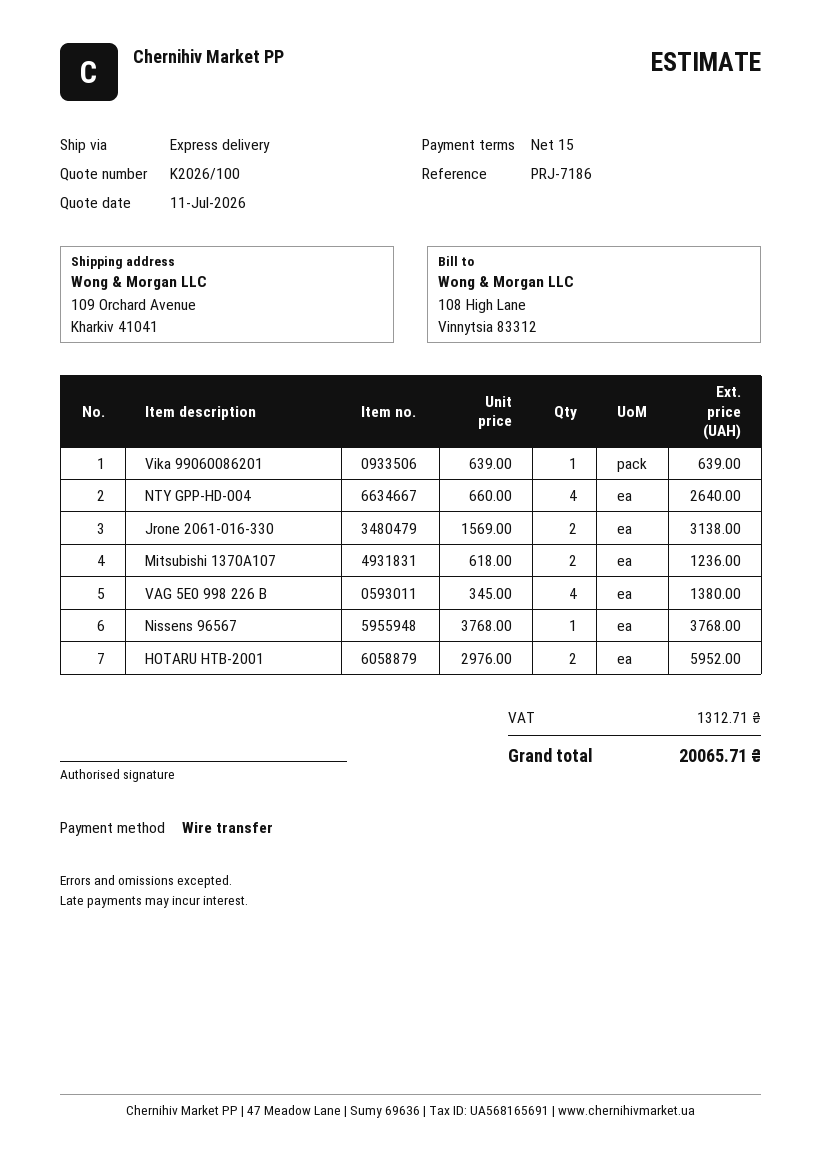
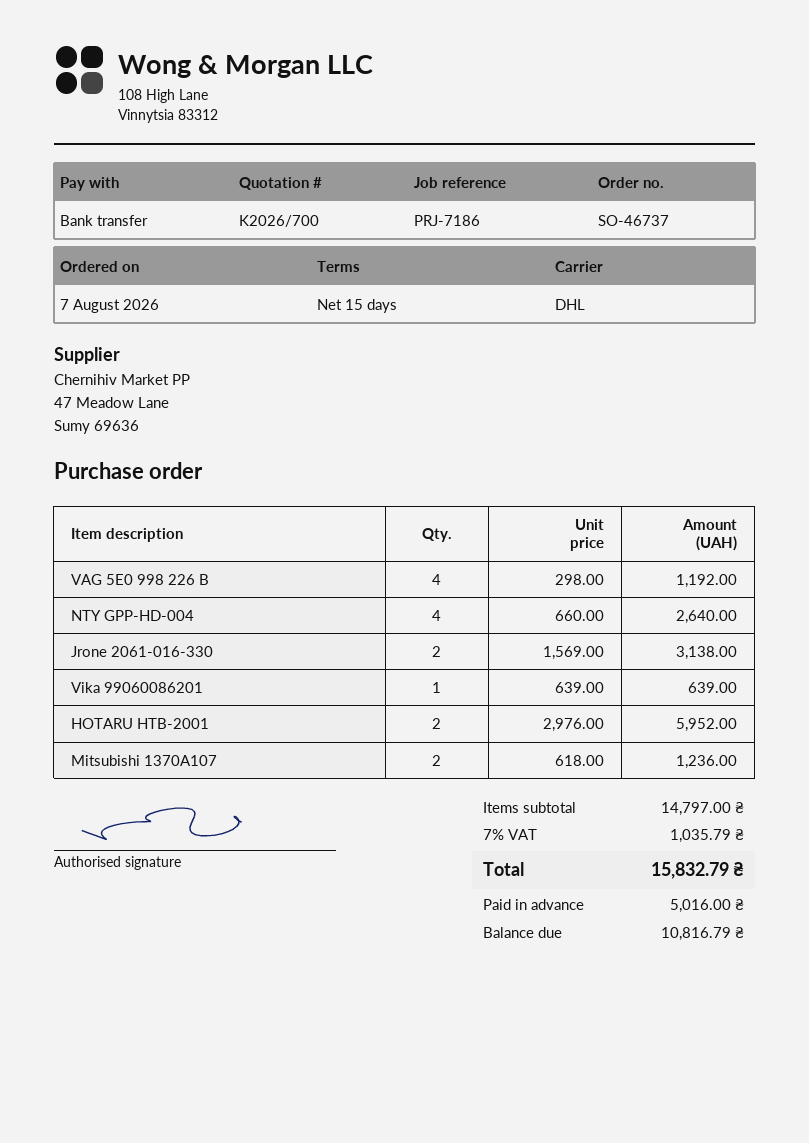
quote number: K2026/100 -> K2026/700
shipping method: express -> DHL
VAG 5E0 998 226 B: 4 x 345.00 = 1380.00 -> 4 x 298.00 = 1192.00
Nissens 96567: 1 x 3768.00 = 3768.00 -> none
tax: 1312.71 -> 1035.79
total: 20065.71 -> 15832.79

